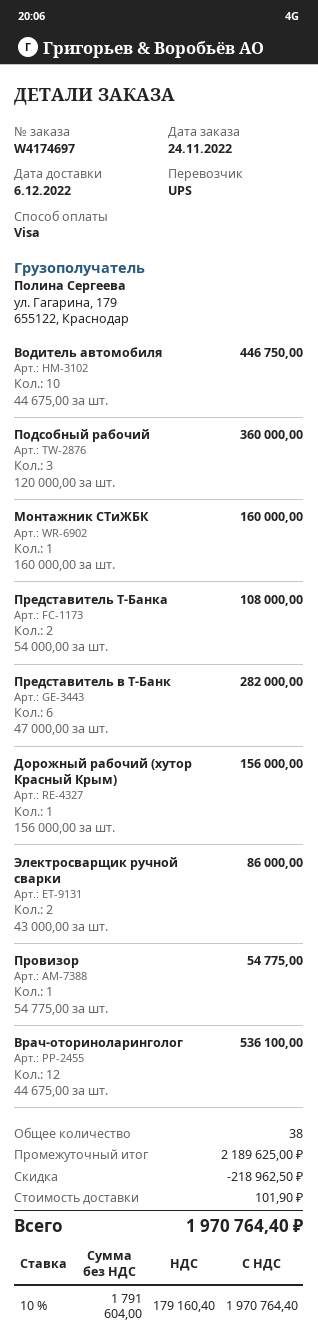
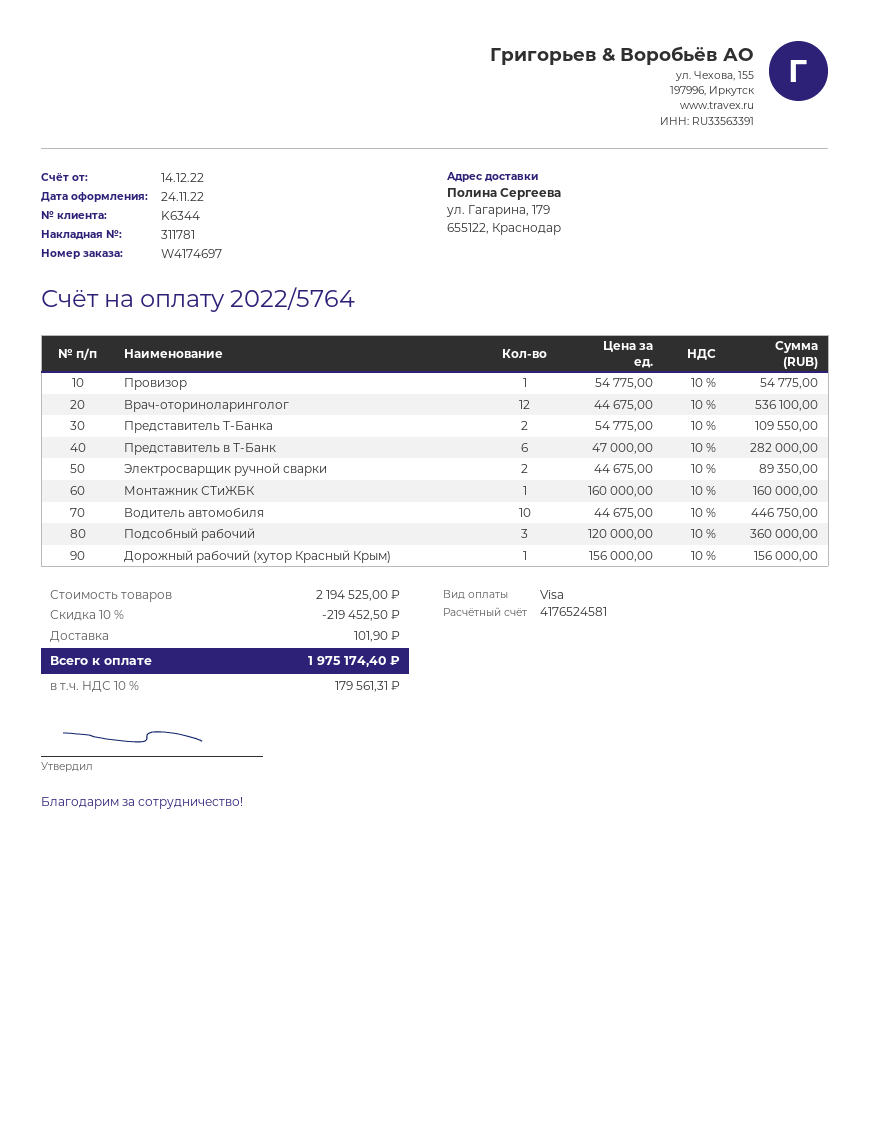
Представитель Т-Банка: 2 x 54000.00 = 108000.00 -> 2 x 54775.00 = 109550.00
Электросварщик ручной сварки: 2 x 43000.00 = 86000.00 -> 2 x 44675.00 = 89350.00
subtotal: 2189625.00 -> 2194525.00
discount: 218962.50 -> 219452.50
tax: 10% = 179160.40 -> 10% = 179561.31
total: 1970764.40 -> 1975174.40

